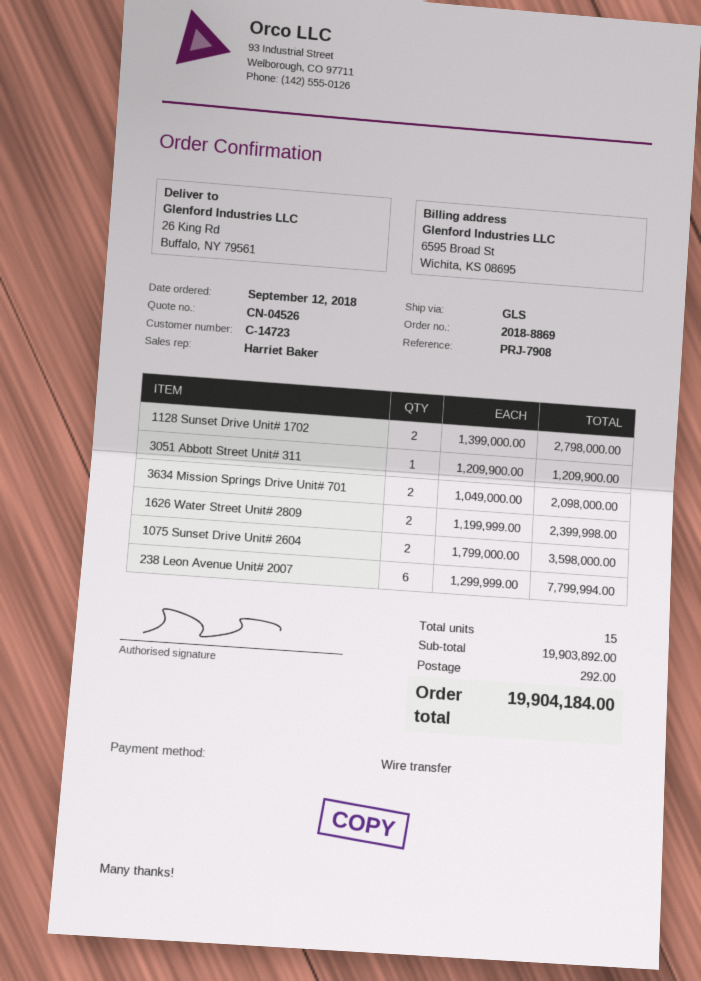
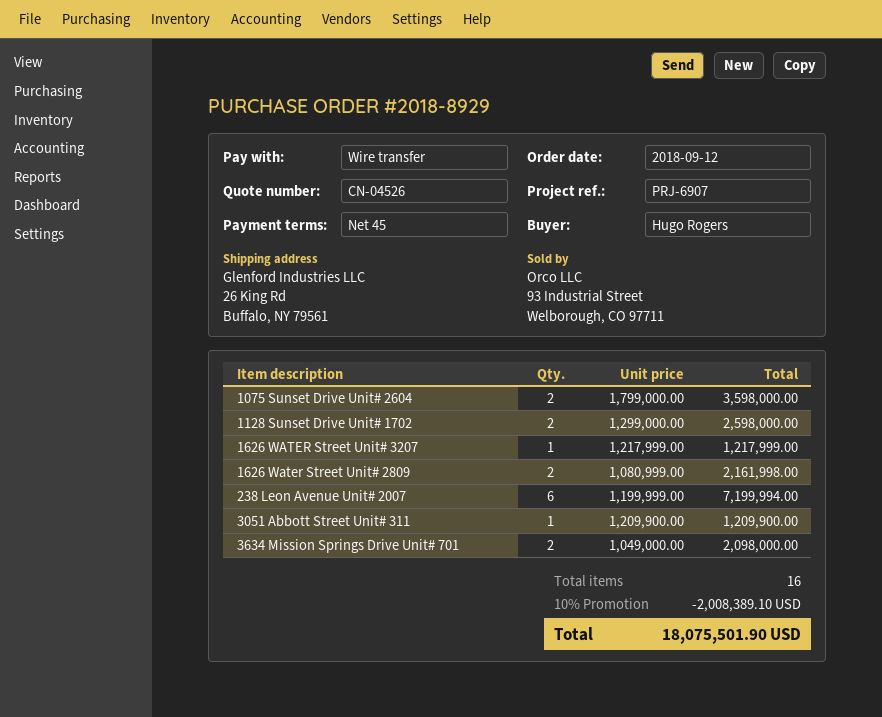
order number: 2018-8869 -> 2018-8929
reference: PRJ-7908 -> PRJ-6907
1128 Sunset Drive Unit# 1702: 2 x 1399000.00 = 2798000.00 -> 2 x 1299000.00 = 2598000.00
1626 Water Street Unit# 2809: 2 x 1199999.00 = 2399998.00 -> 2 x 1080999.00 = 2161998.00
238 Leon Avenue Unit# 2007: 6 x 1299999.00 = 7799994.00 -> 6 x 1199999.00 = 7199994.00
1626 WATER Street Unit# 3207: none -> 1 x 1217999.00 = 1217999.00
total quantity: 15 -> 16
discount: none -> 10% = 2008389.10
shipping: 292.00 -> none
total: 19904184.00 -> 18075501.90

